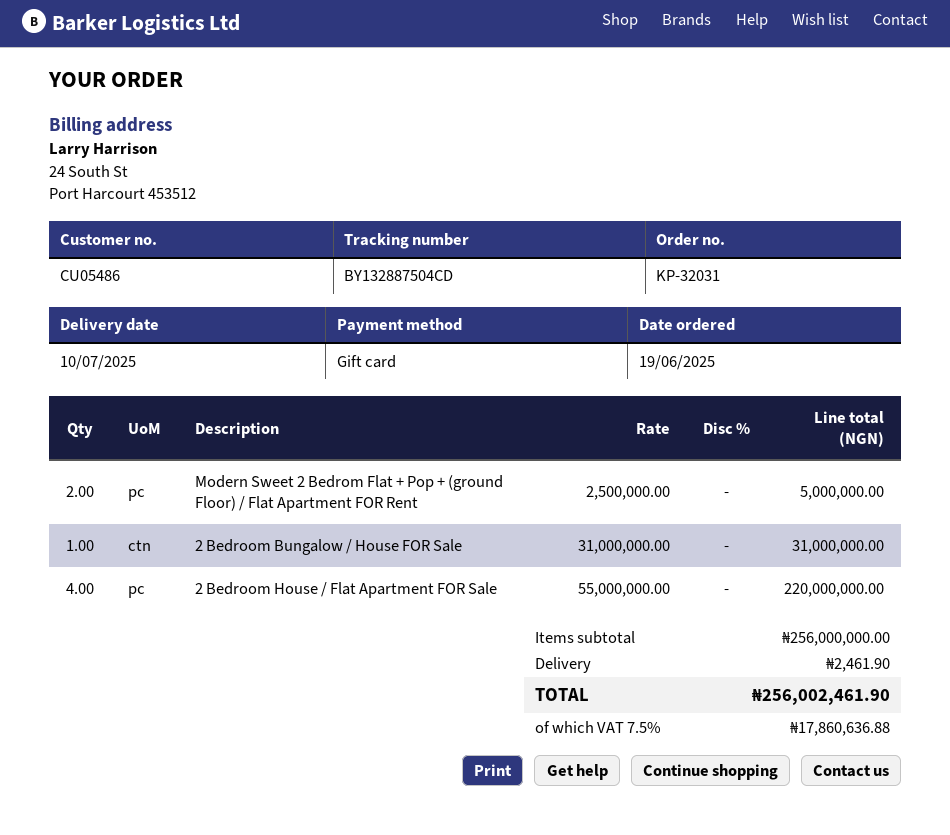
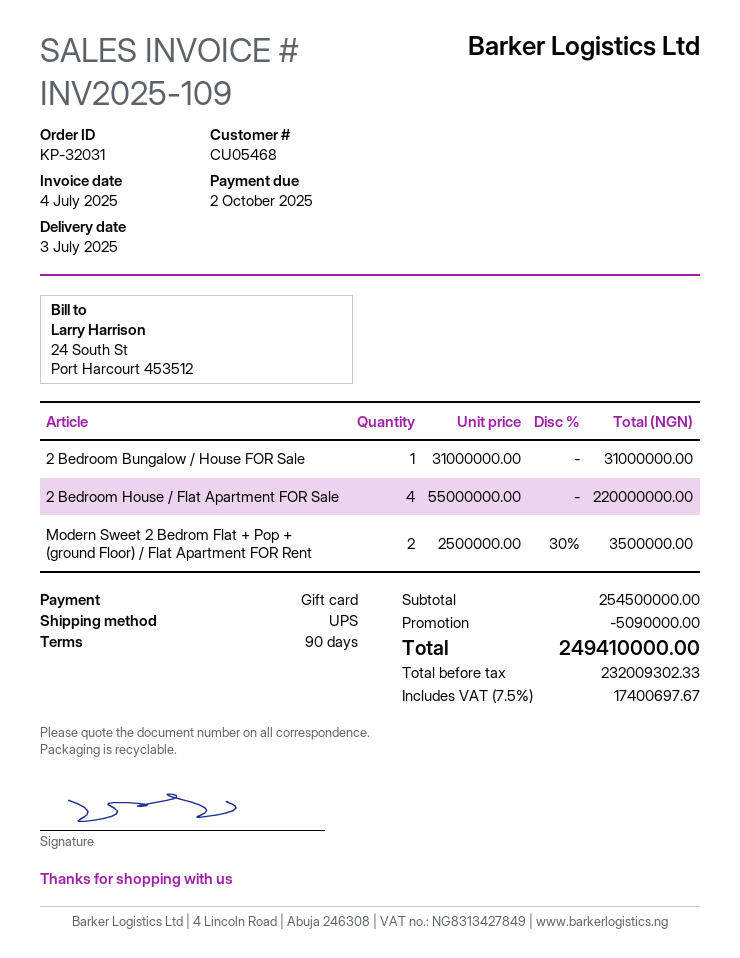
delivery date: 2025-07-10 -> 2025-07-03
customer number: CU05486 -> CU05468
Modern Sweet 2 Bedrom Flat + Pop + (ground Floor) / Flat Apartment FOR Rent: 2 x 2500000.00 = 5000000.00 -> 2 x 2500000.00 - 30% = 3500000.00
subtotal: 256000000.00 -> 254500000.00
discount: none -> 5090000.00
shipping: 2461.90 -> none
tax: 7.5% = 17860636.88 -> 7.5% = 17400697.67
total: 256002461.90 -> 249410000.00

